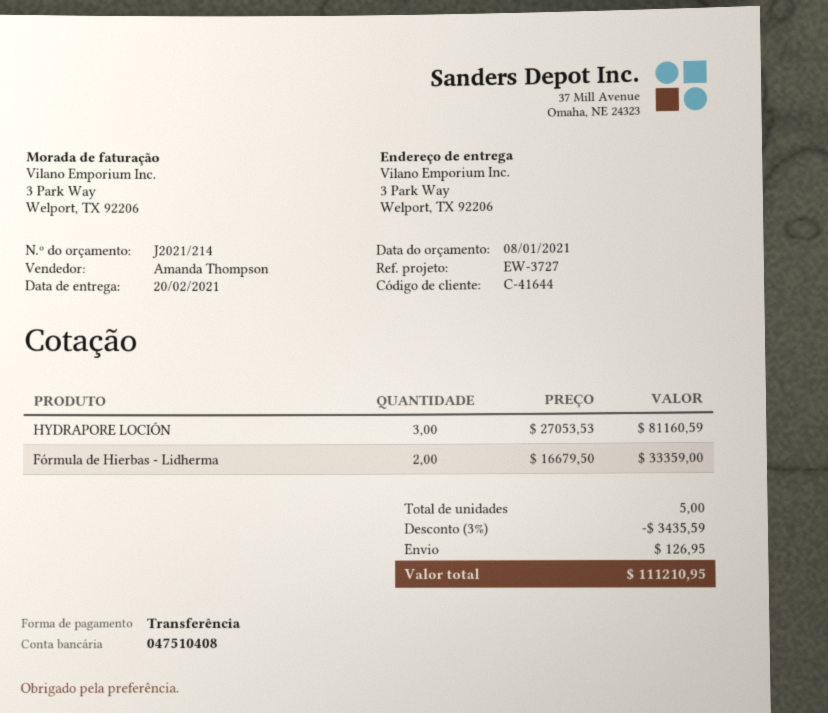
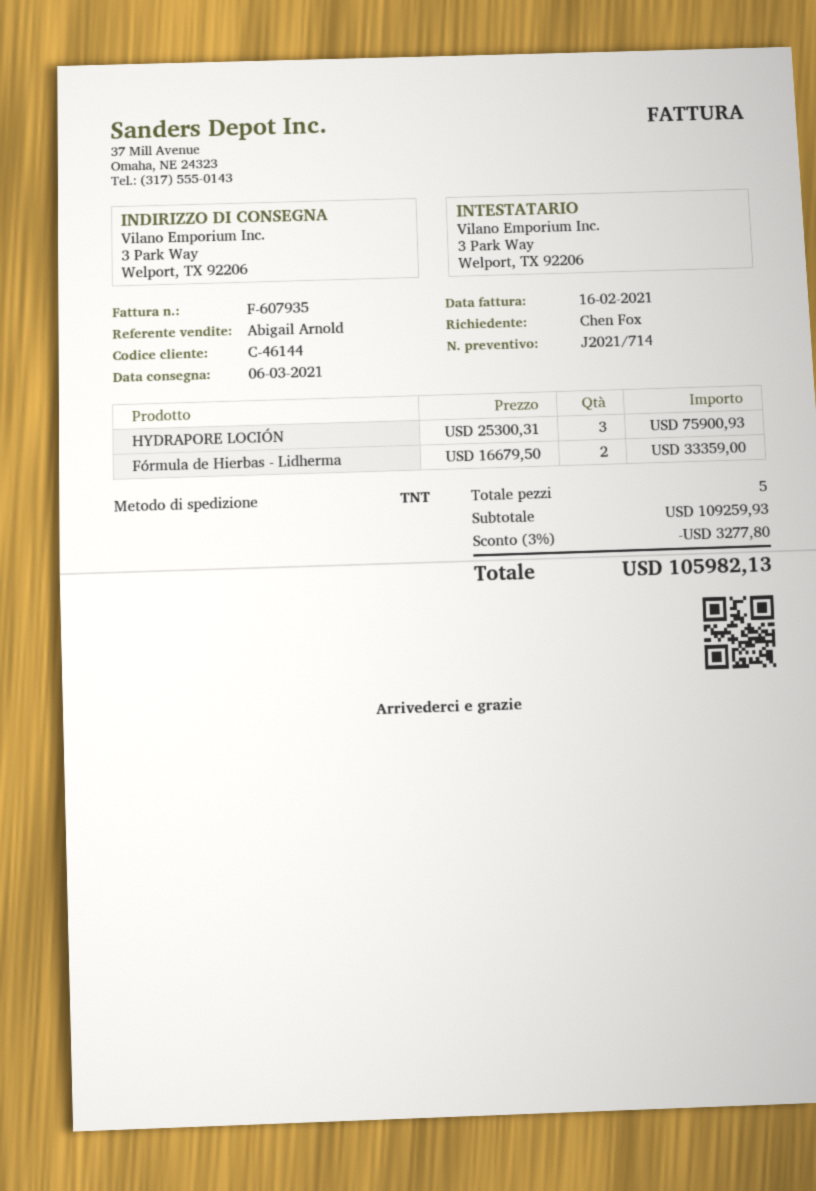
quote number: J2021/214 -> J2021/714
delivery date: 2021-02-20 -> 2021-03-06
customer number: C-41644 -> C-46144
sales rep: Amanda Thompson -> Abigail Arnold
HYDRAPORE LOCIÓN: 3 x 27053.53 = 81160.59 -> 3 x 25300.31 = 75900.93
discount: 3% = 3435.59 -> 3% = 3277.80
shipping: 126.95 -> none
total: 111210.95 -> 105982.13

